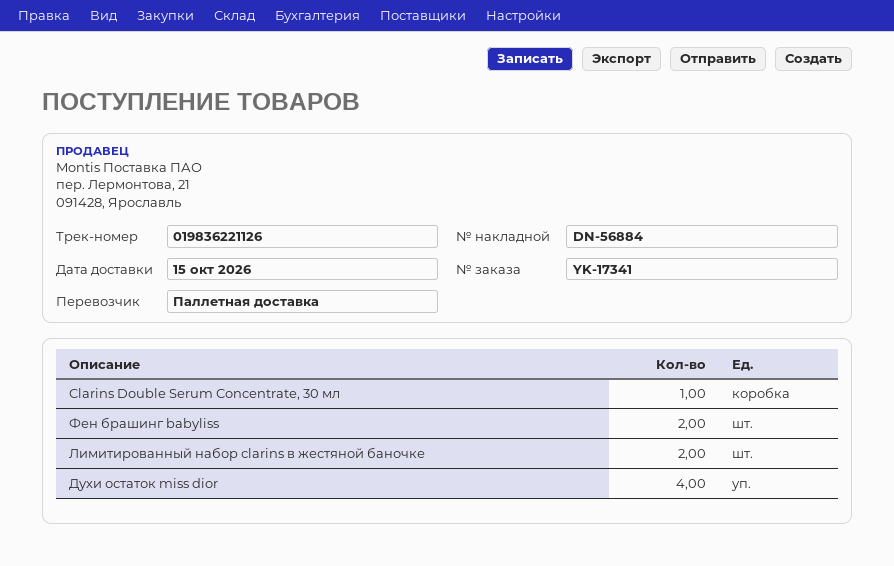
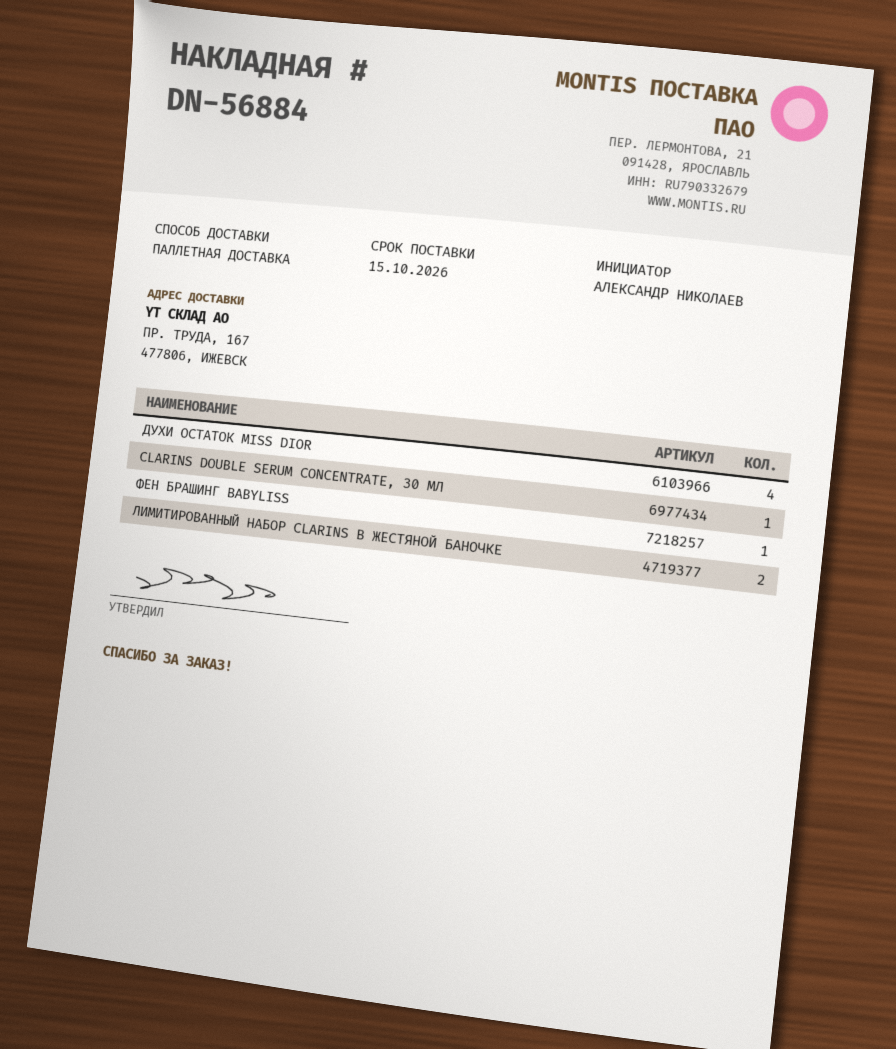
Фен брашинг babyliss: 2 -> 1

